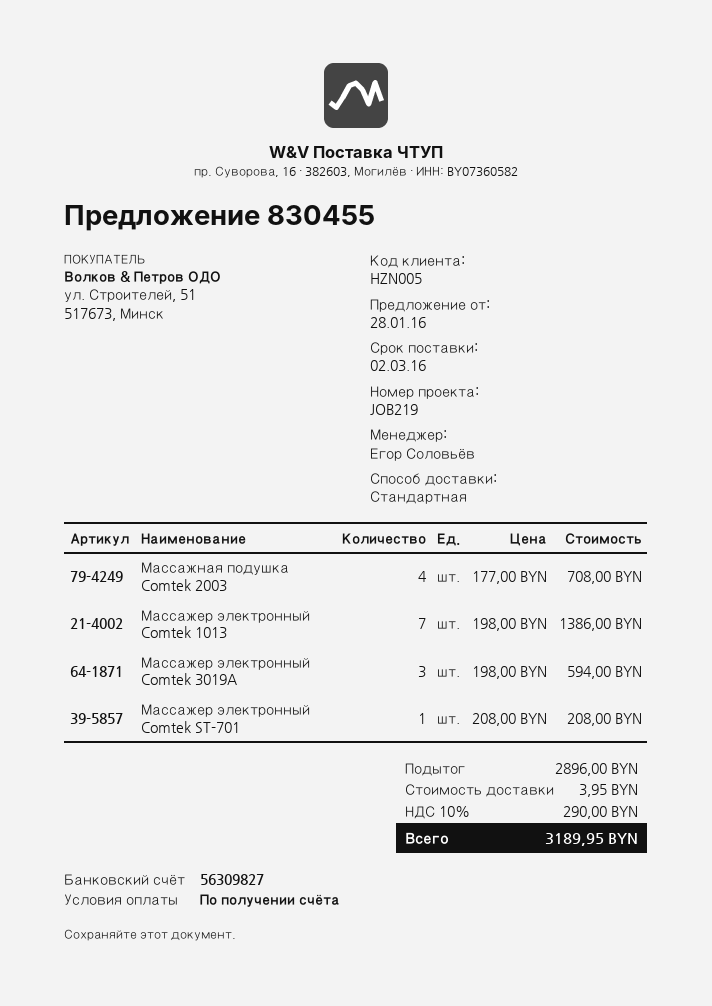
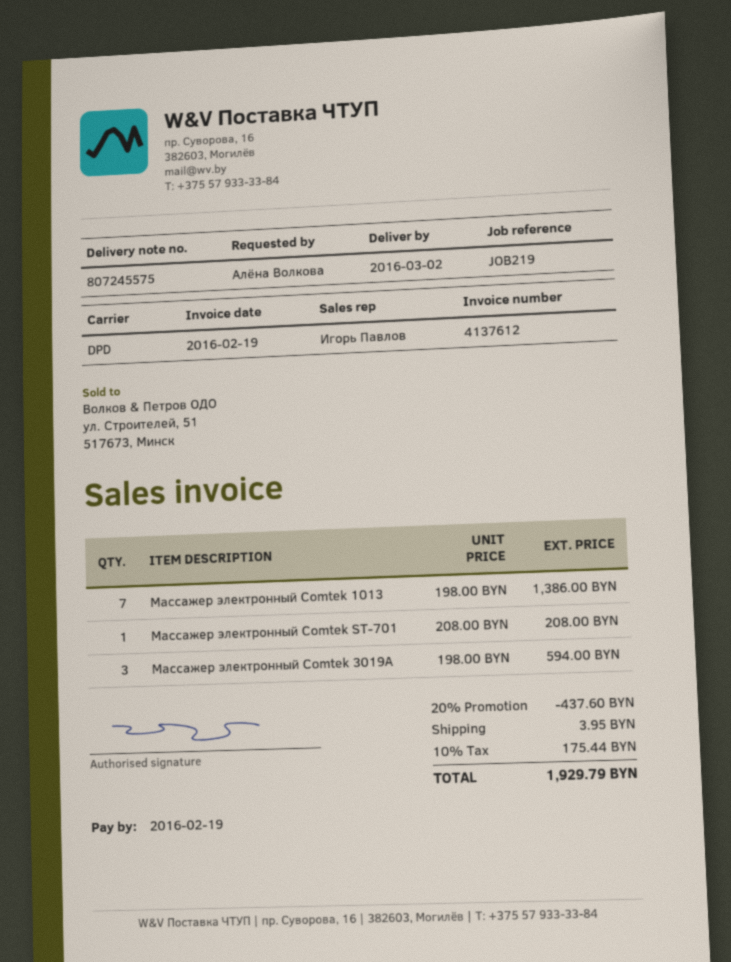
sales rep: Егор Соловьёв -> Игорь Павлов
shipping method: standard -> DPD
Массажная подушка Comtek 2003: 4 x 177.00 = 708.00 -> none
discount: none -> 20% = 437.60
tax: 10% = 290.00 -> 10% = 175.44
total: 3189.95 -> 1929.79

